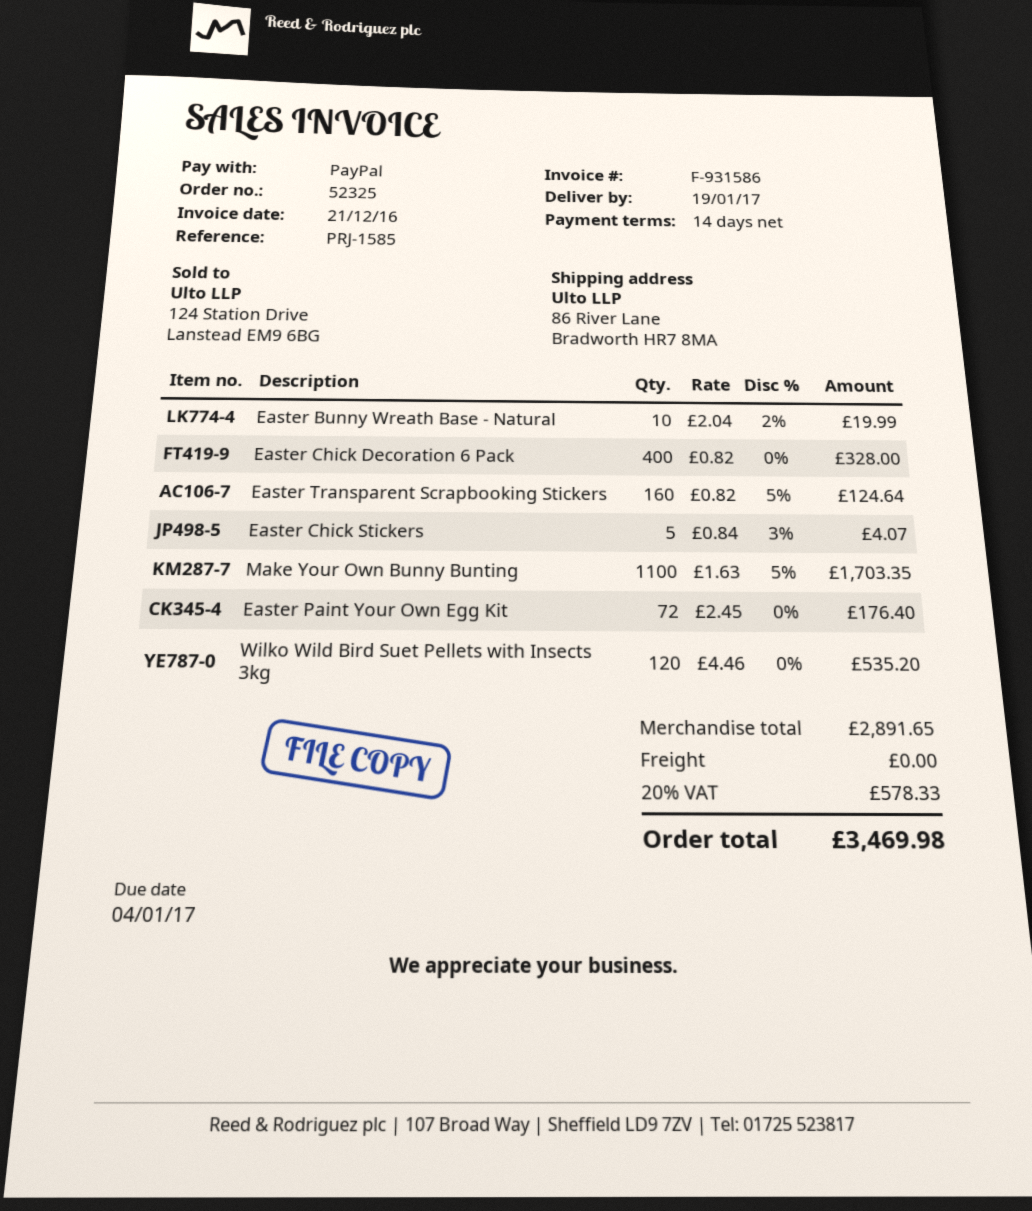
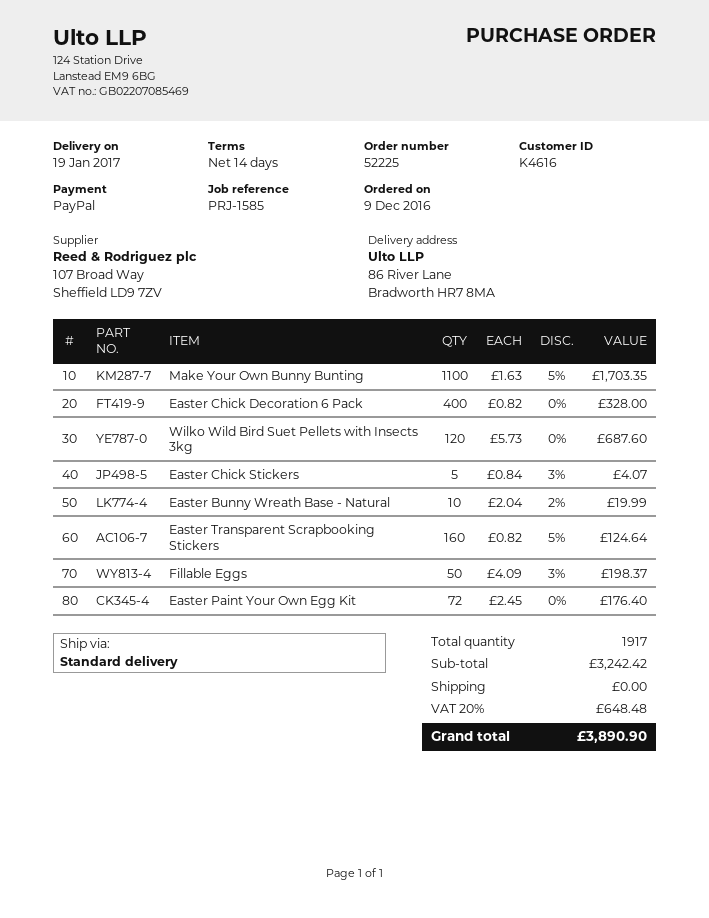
order number: 52325 -> 52225
Wilko Wild Bird Suet Pellets with Insects 3kg: 120 x 4.46 = 535.20 -> 120 x 5.73 = 687.60
Fillable Eggs: none -> 50 x 4.09 - 3% = 198.37
subtotal: 2891.65 -> 3242.42
tax: 20% = 578.33 -> 20% = 648.48
total: 3469.98 -> 3890.90

